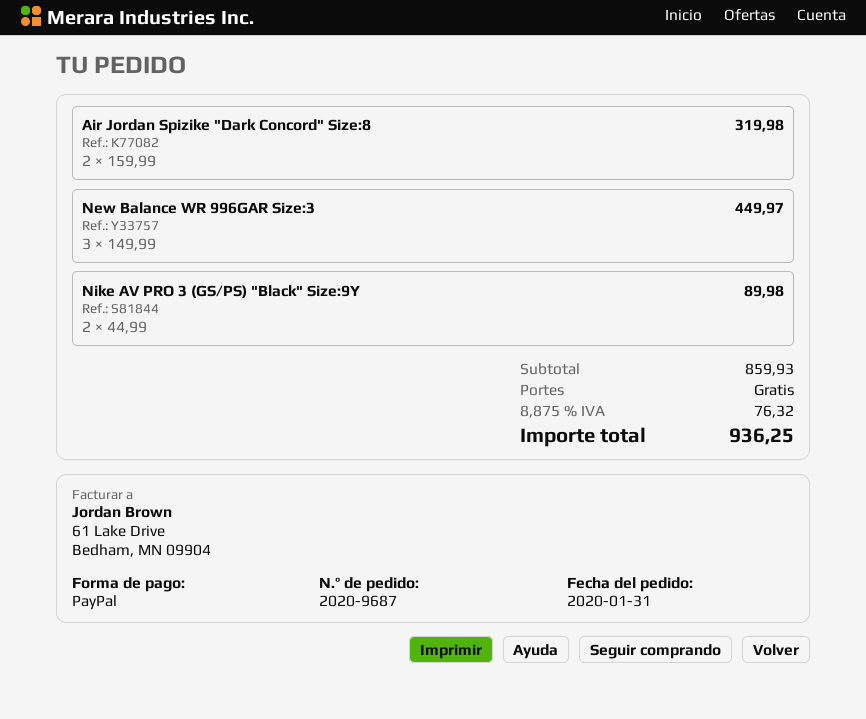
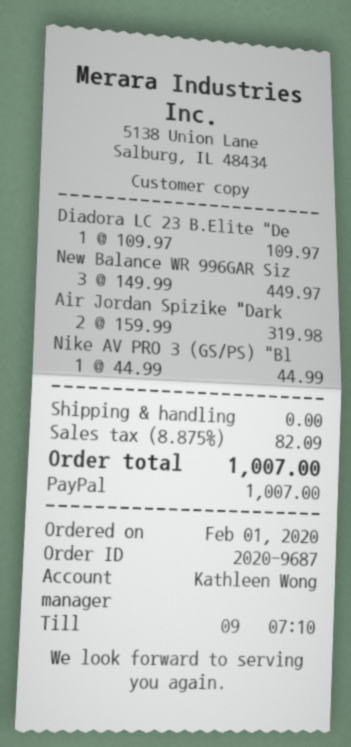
order date: 2020-01-31 -> 2020-02-01
Nike AV PRO 3 (GS/PS) "Black" Size:9Y: 2 x 44.99 = 89.98 -> 1 x 44.99 = 44.99
Diadora LC 23 B.Elite "De: none -> 1 x 109.97 = 109.97
tax: 8.875% = 76.32 -> 8.875% = 82.09
total: 936.25 -> 1007.00

